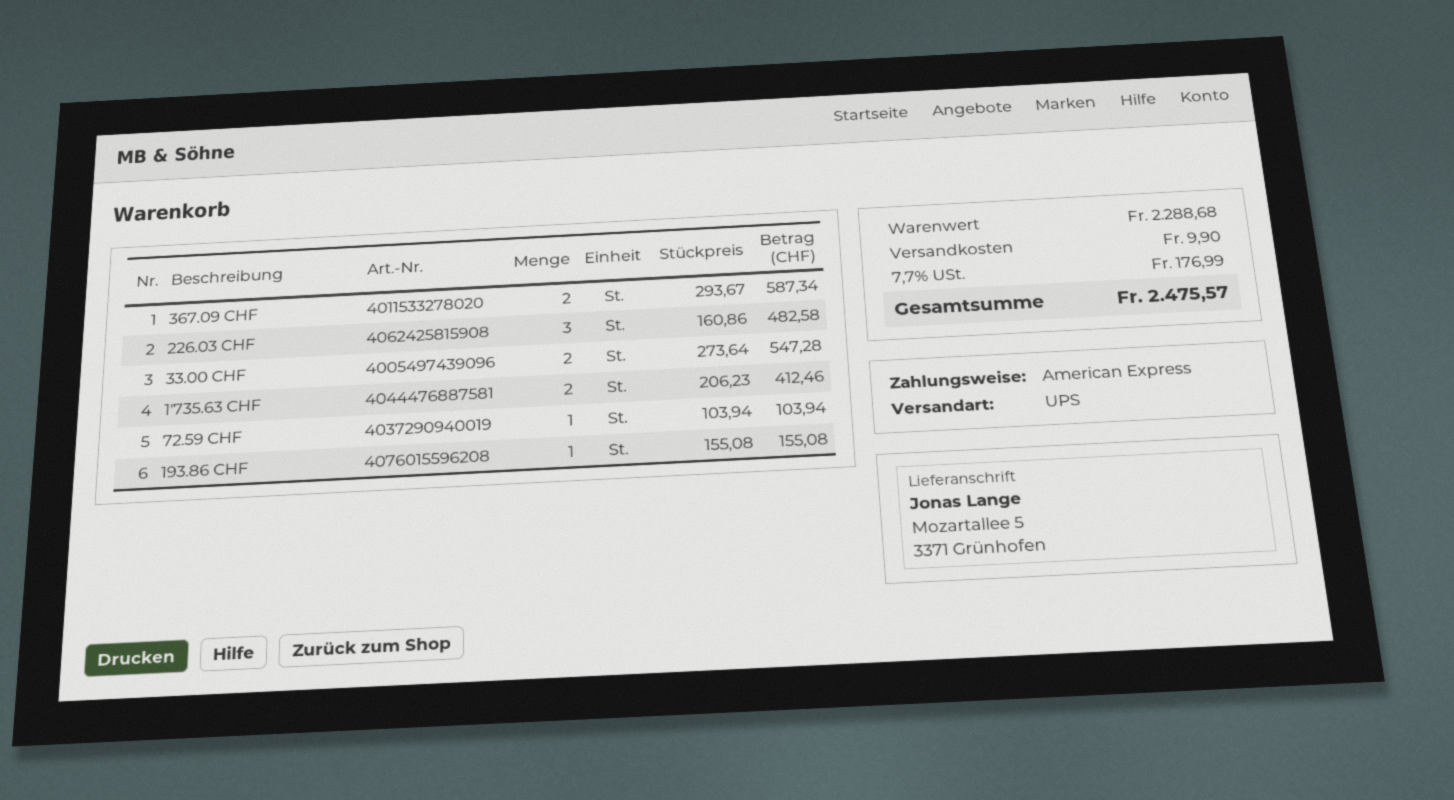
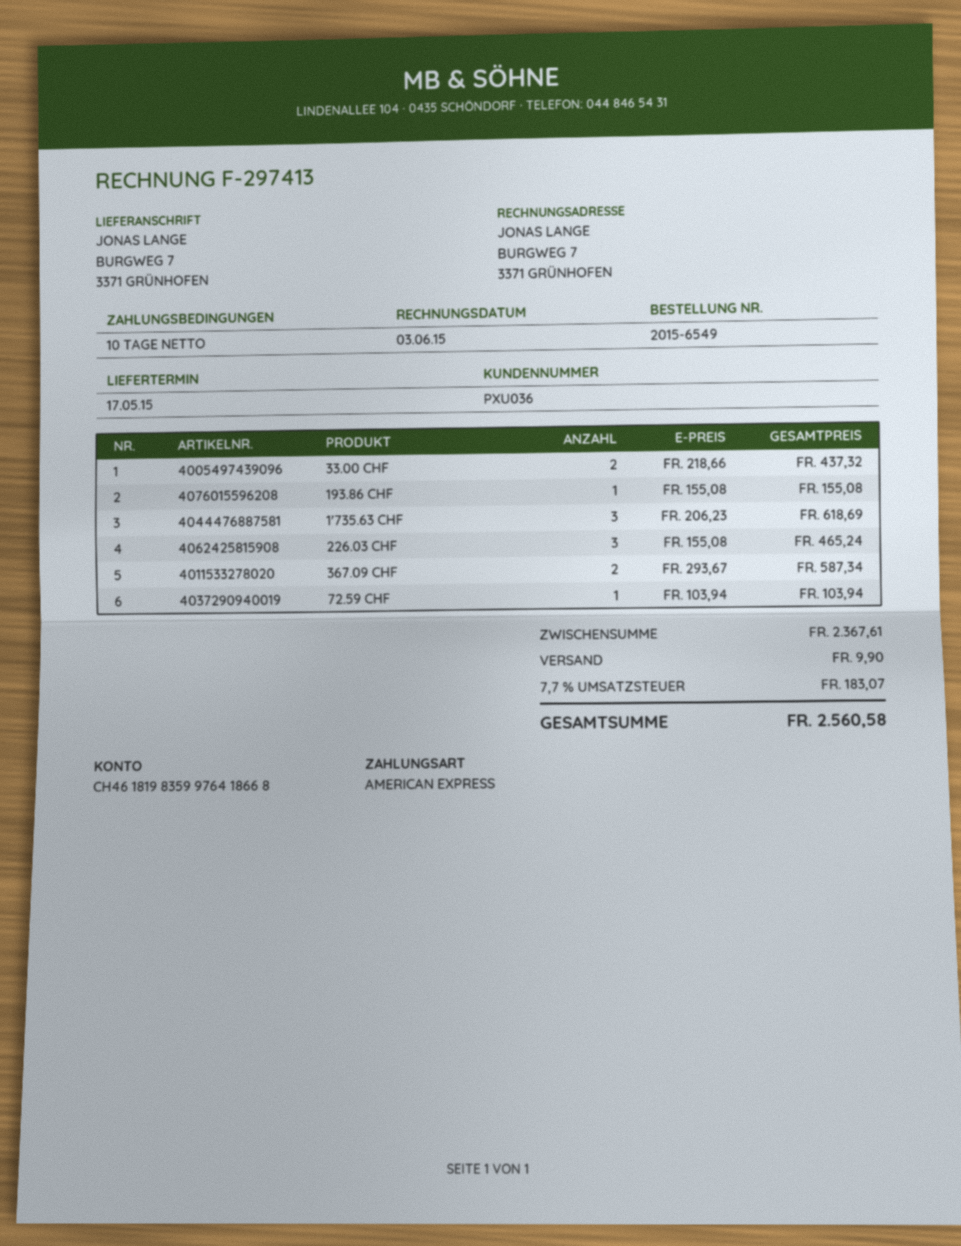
ship to: Mozartallee 5, 3371 Grünhofen -> BURGWEG 7, 3371 GRÜNHOFEN
226.03 CHF: 3 x 160.86 = 482.58 -> 3 x 155.08 = 465.24
33.00 CHF: 2 x 273.64 = 547.28 -> 2 x 218.66 = 437.32
1'735.63 CHF: 2 x 206.23 = 412.46 -> 3 x 206.23 = 618.69
subtotal: 2288.68 -> 2367.61
tax: 7.7% = 176.99 -> 7.7% = 183.07
total: 2475.57 -> 2560.58

